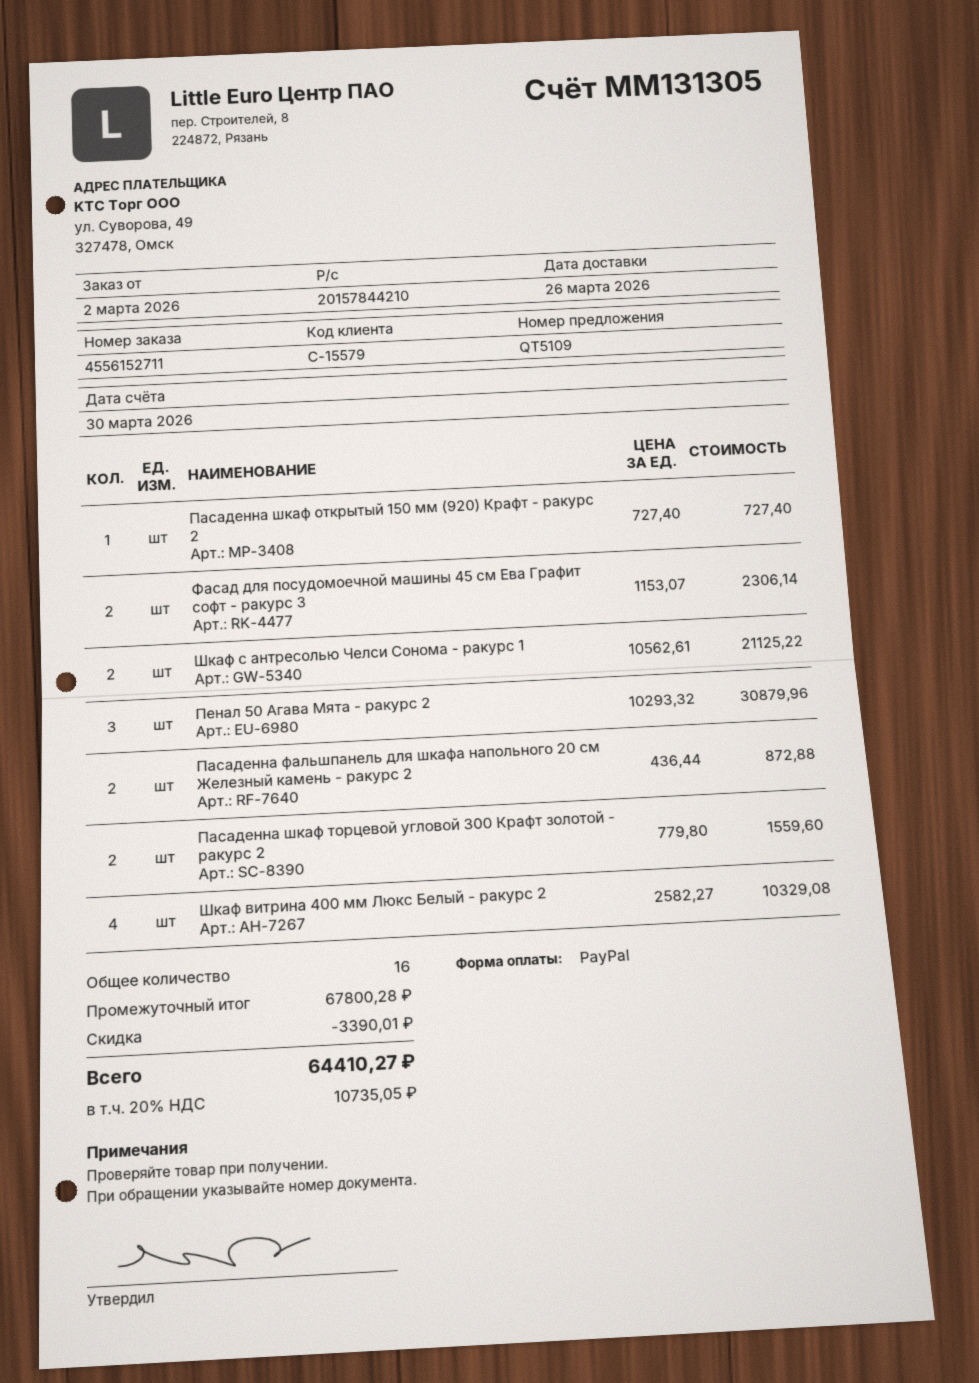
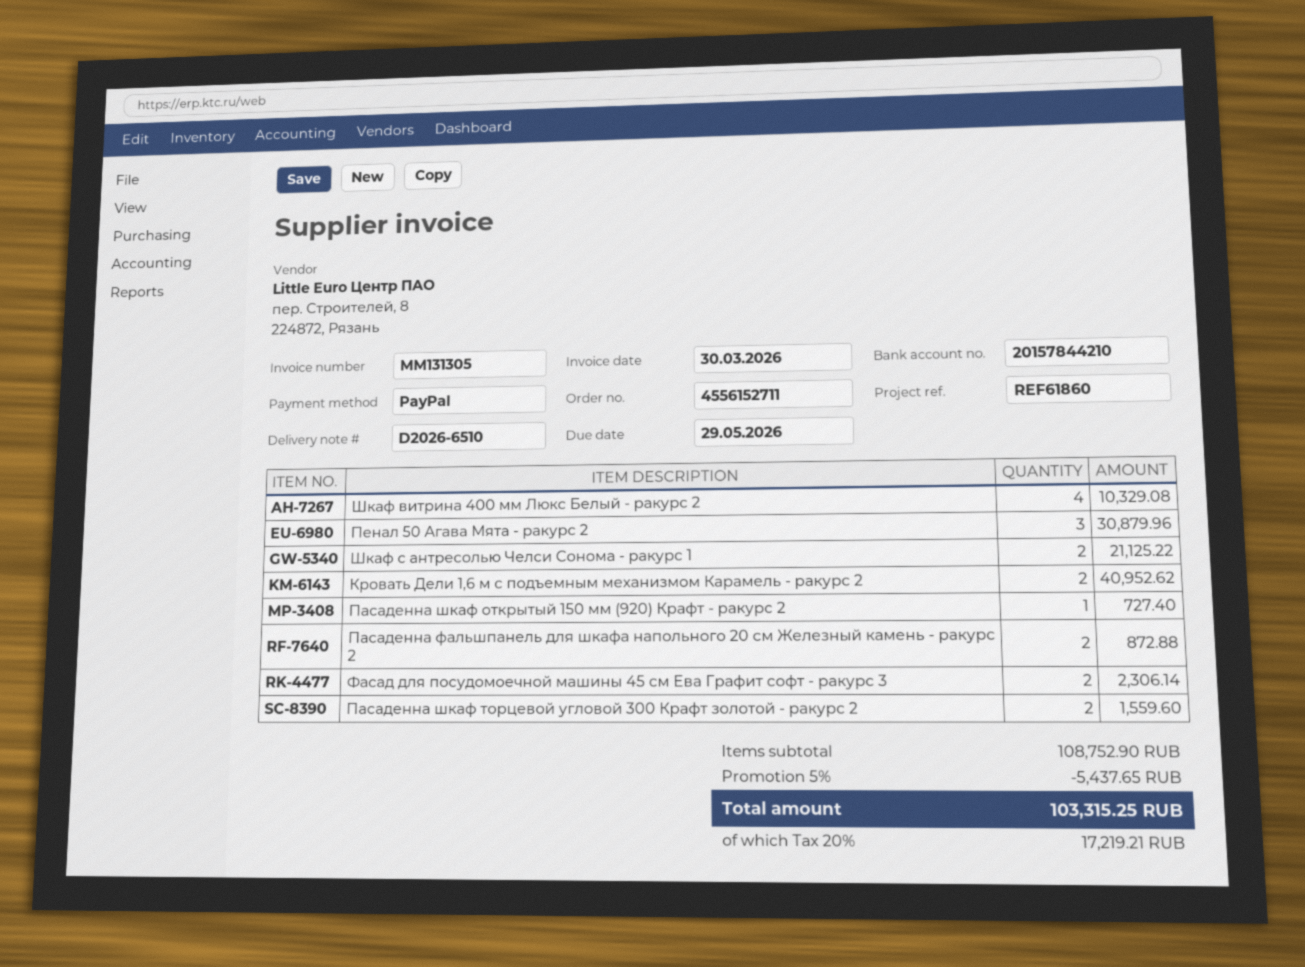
Кровать Дели 1,6 м с подъемным механизмом Карамель - ракурс 2: none -> 2 for 40952.62
subtotal: 67800.28 -> 108752.90
discount: 3390.01 -> 5437.65
tax: 20% = 10735.05 -> 20% = 17219.21
total: 64410.27 -> 103315.25

